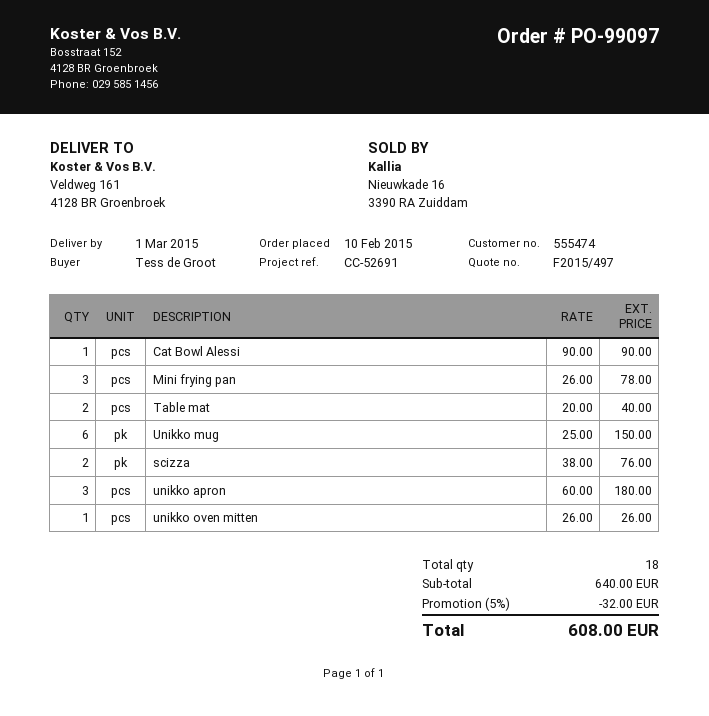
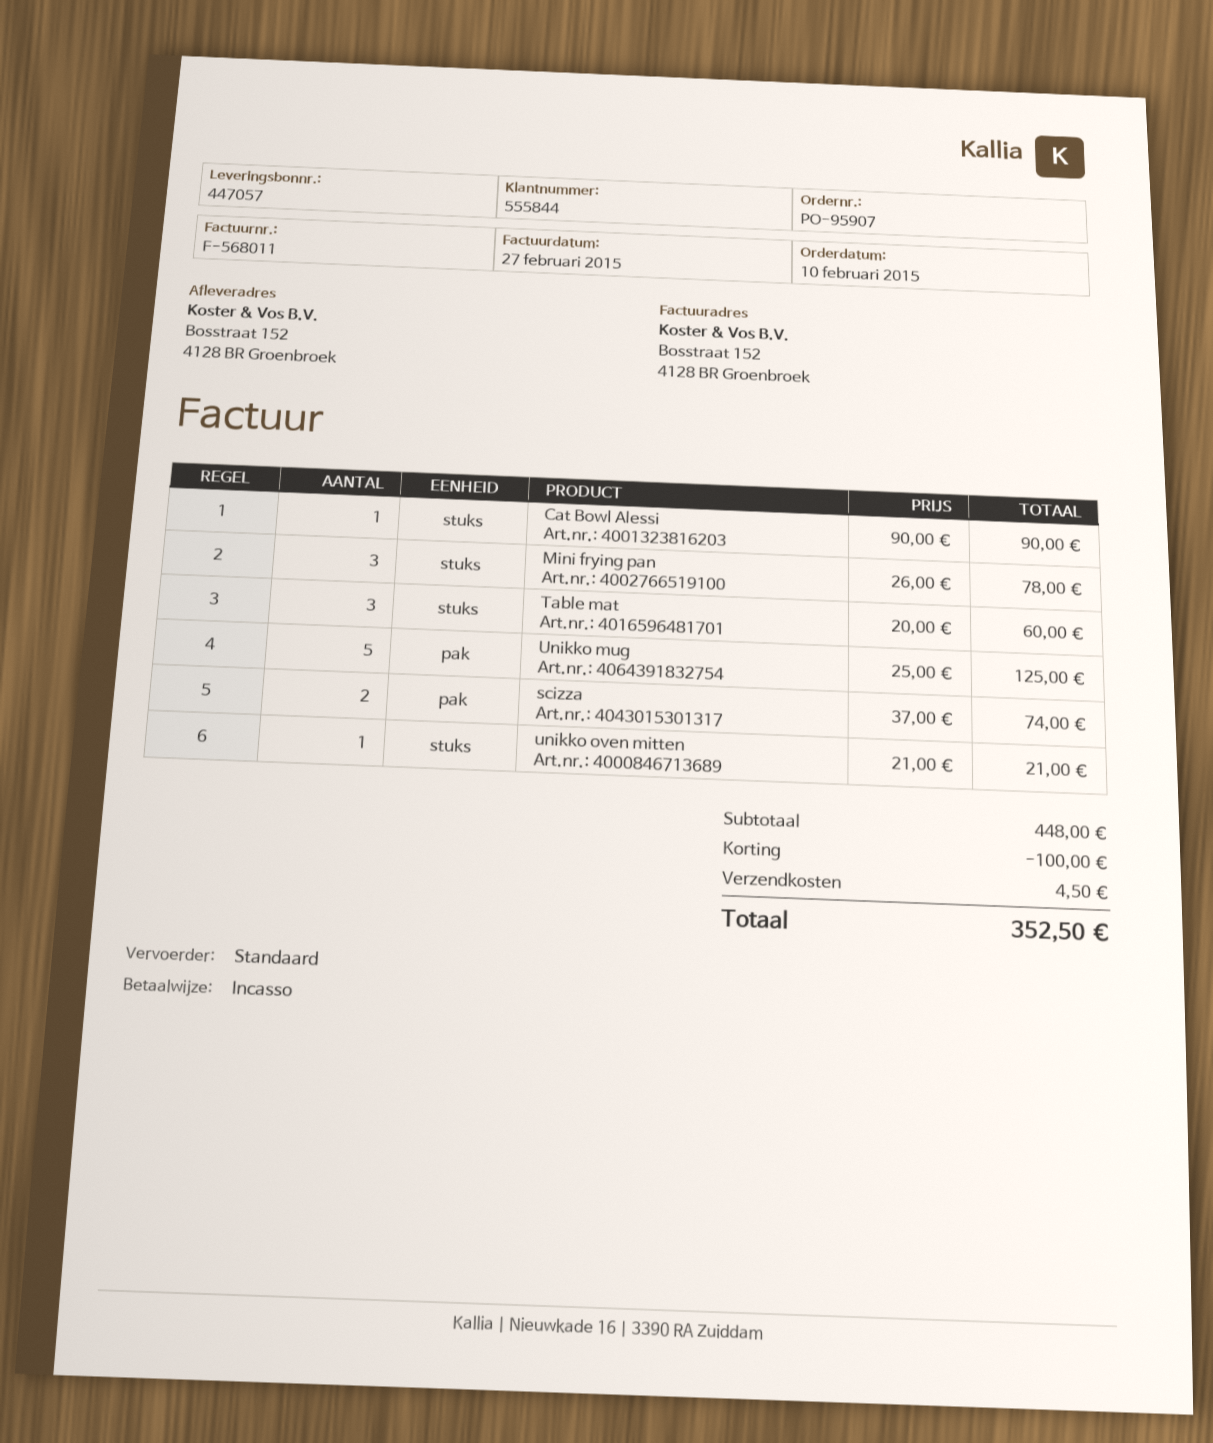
order number: PO-99097 -> PO-95907
customer number: 555474 -> 555844
ship to: Veldweg 161, 4128 BR Groenbroek -> Bosstraat 152, 4128 BR Groenbroek
Table mat: 2 x 20.00 = 40.00 -> 3 x 20.00 = 60.00
Unikko mug: 6 x 25.00 = 150.00 -> 5 x 25.00 = 125.00
scizza: 2 x 38.00 = 76.00 -> 2 x 37.00 = 74.00
unikko apron: 3 x 60.00 = 180.00 -> none
unikko oven mitten: 1 x 26.00 = 26.00 -> 1 x 21.00 = 21.00
subtotal: 640.00 -> 448.00
discount: 32.00 -> 100.00
shipping: none -> 4.50
total: 608.00 -> 352.50

